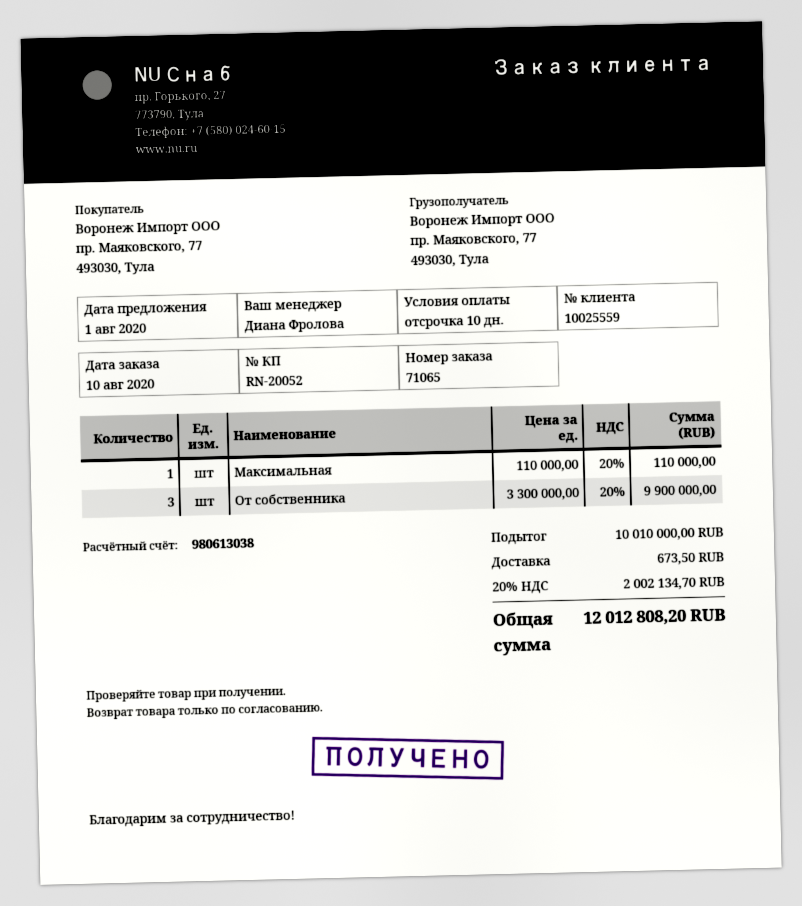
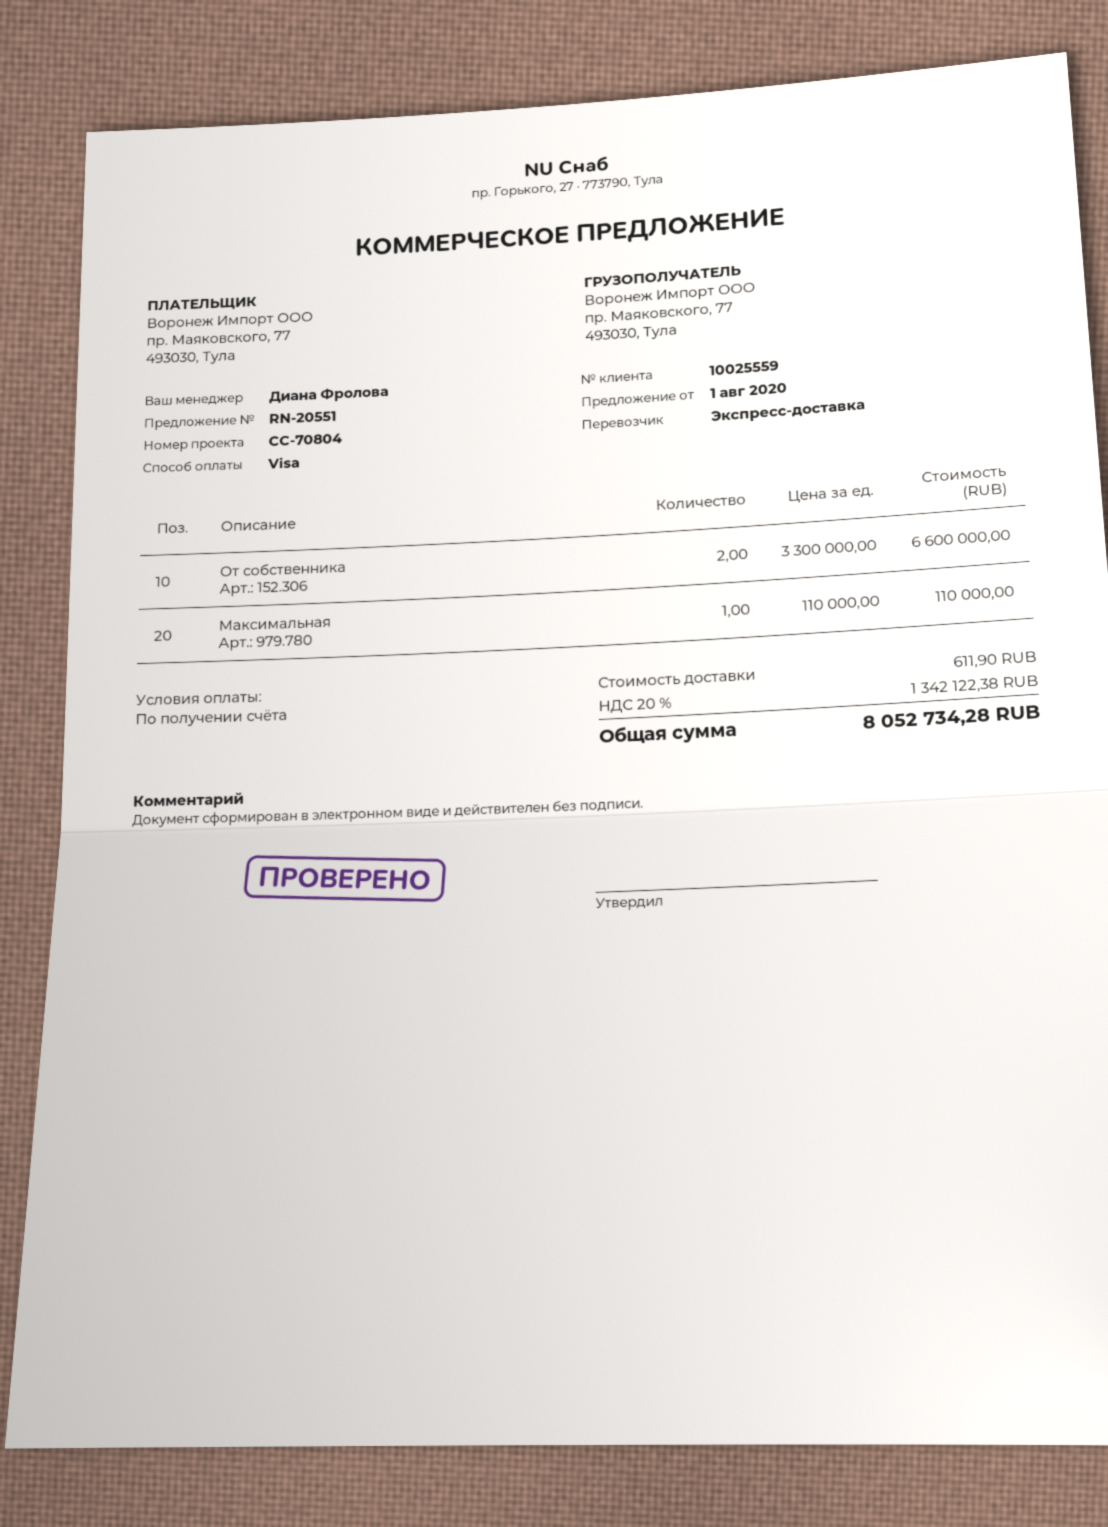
quote number: RN-20052 -> RN-20551
payment terms: 10 days -> on receipt
От собственника: 3 x 3300000.00 = 9900000.00 -> 2 x 3300000.00 = 6600000.00
shipping: 673.50 -> 611.90
tax: 20% = 2002134.70 -> 20% = 1342122.38
total: 12012808.20 -> 8052734.28

